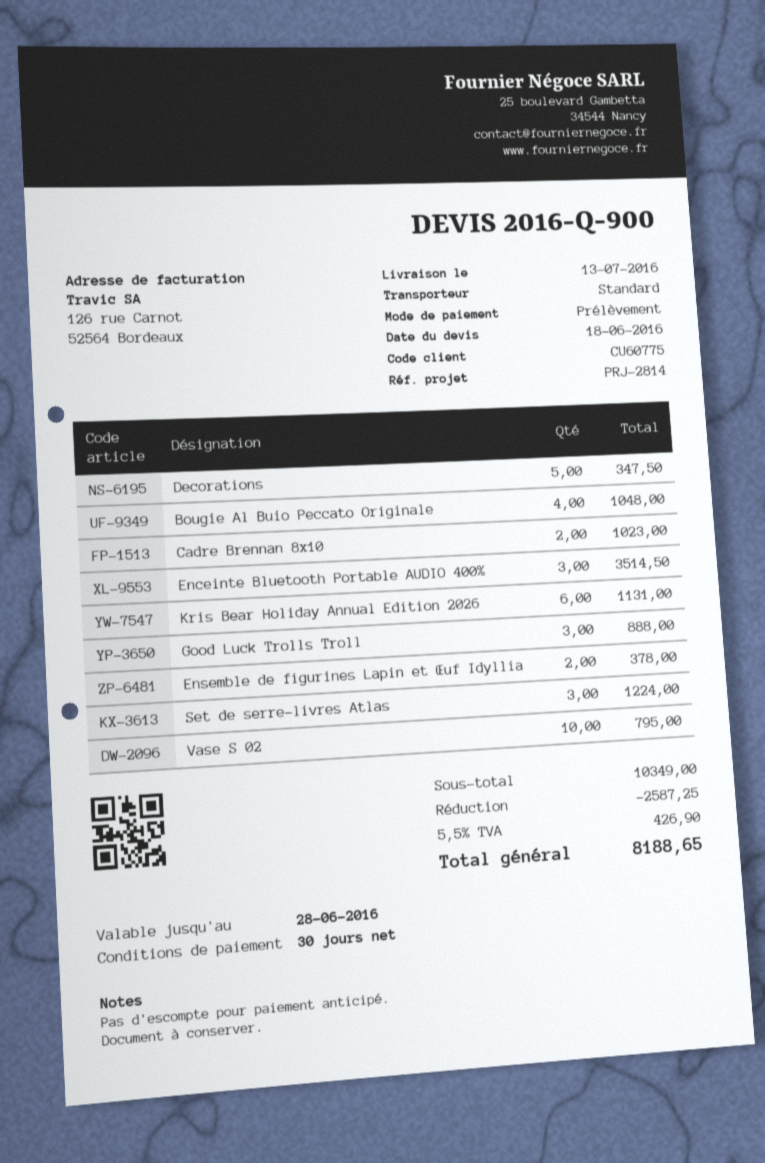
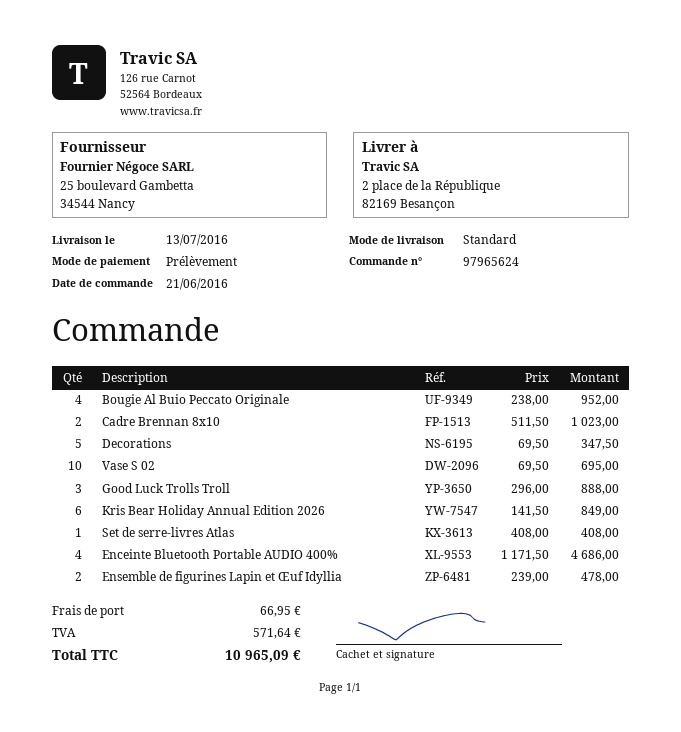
Bougie Al Buio Peccato Originale: 4 for 1048.00 -> 4 for 952.00
Enceinte Bluetooth Portable AUDIO 400%: 3 for 3514.50 -> 4 for 4686.00
Kris Bear Holiday Annual Edition 2026: 6 for 1131.00 -> 6 for 849.00
Ensemble de figurines Lapin et Œuf Idyllia: 2 for 378.00 -> 2 for 478.00
Set de serre-livres Atlas: 3 for 1224.00 -> 1 for 408.00
Vase S 02: 10 for 795.00 -> 10 for 695.00
discount: 2587.25 -> none
shipping: none -> 66.95
tax: 426.90 -> 571.64
total: 8188.65 -> 10965.09

